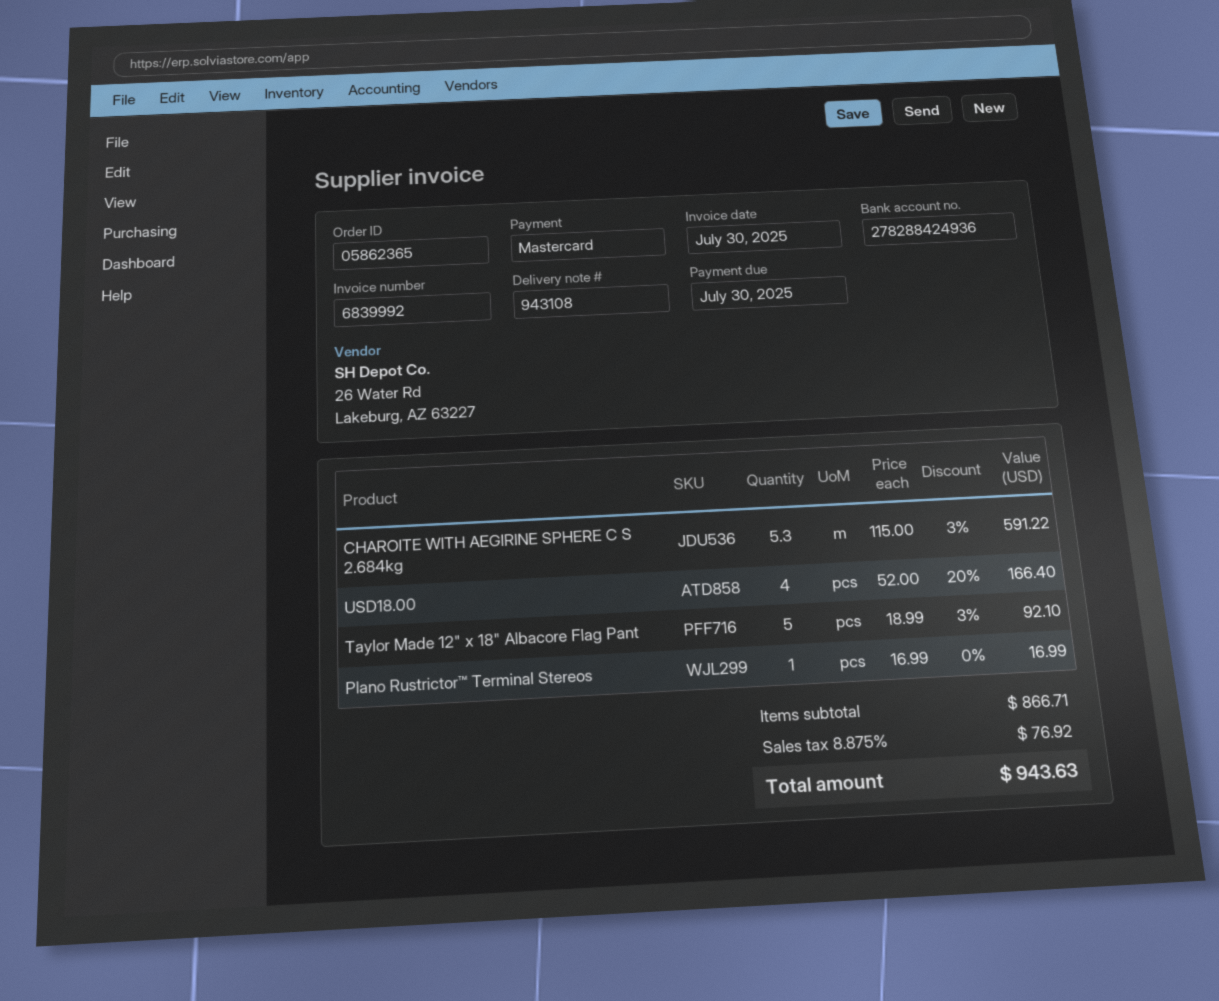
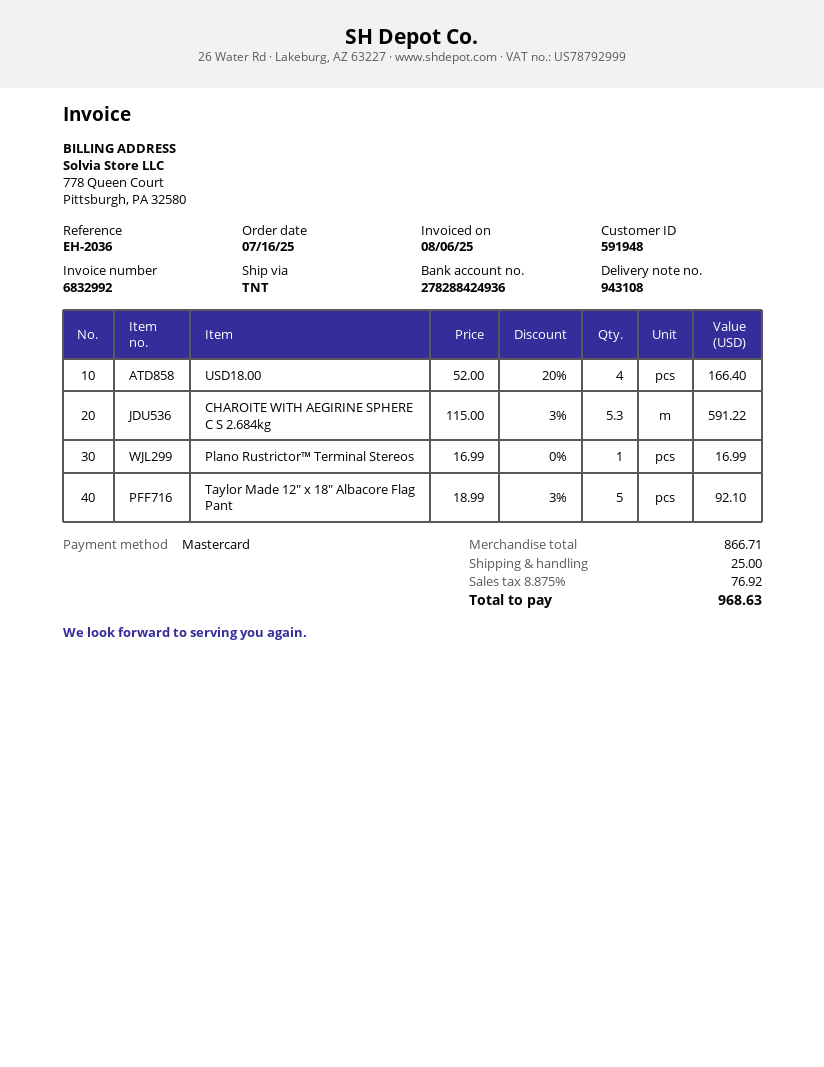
invoice number: 6839992 -> 6832992
invoice date: 2025-07-30 -> 2025-08-06
shipping: none -> 25.00
total: 943.63 -> 968.63

